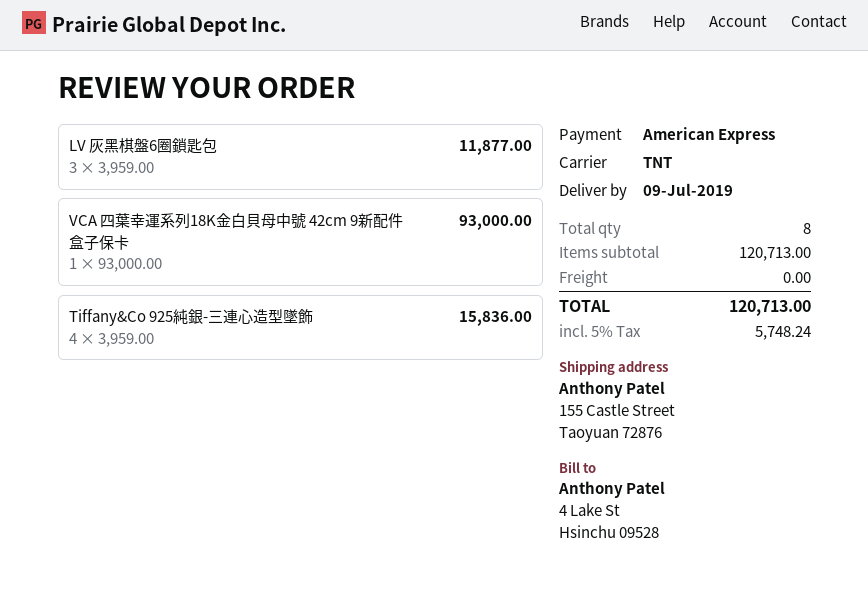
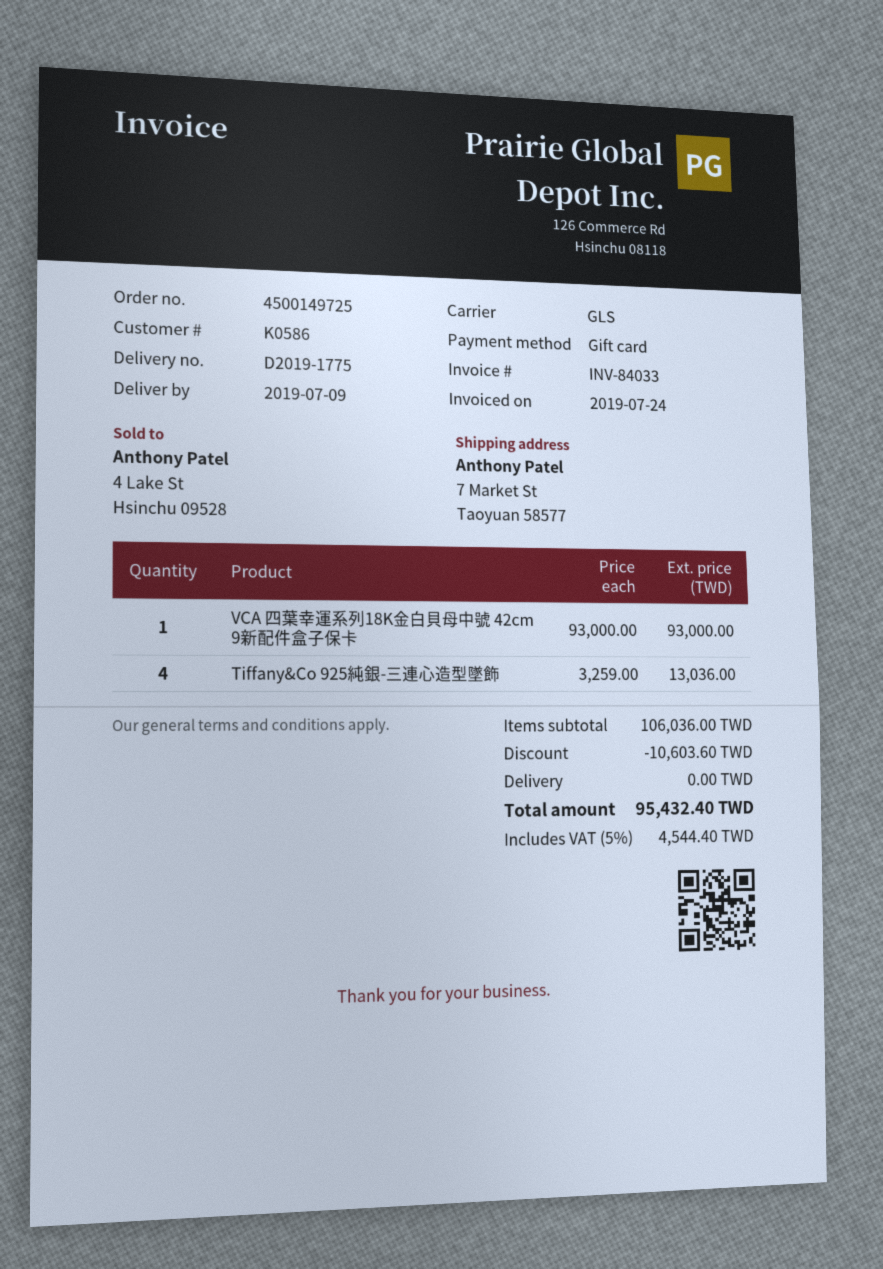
payment method: American Express -> gift card
shipping method: TNT -> GLS
ship to: 155 Castle Street, Taoyuan 72876 -> 7 Market St, Taoyuan 58577
LV 灰黑棋盤6圈鎖匙包: 3 x 3959.00 = 11877.00 -> none
Tiffany&Co 925純銀-三連心造型墜飾: 4 x 3959.00 = 15836.00 -> 4 x 3259.00 = 13036.00
subtotal: 120713.00 -> 106036.00
discount: none -> 10603.60
tax: 5% = 5748.24 -> 5% = 4544.40
total: 120713.00 -> 95432.40

